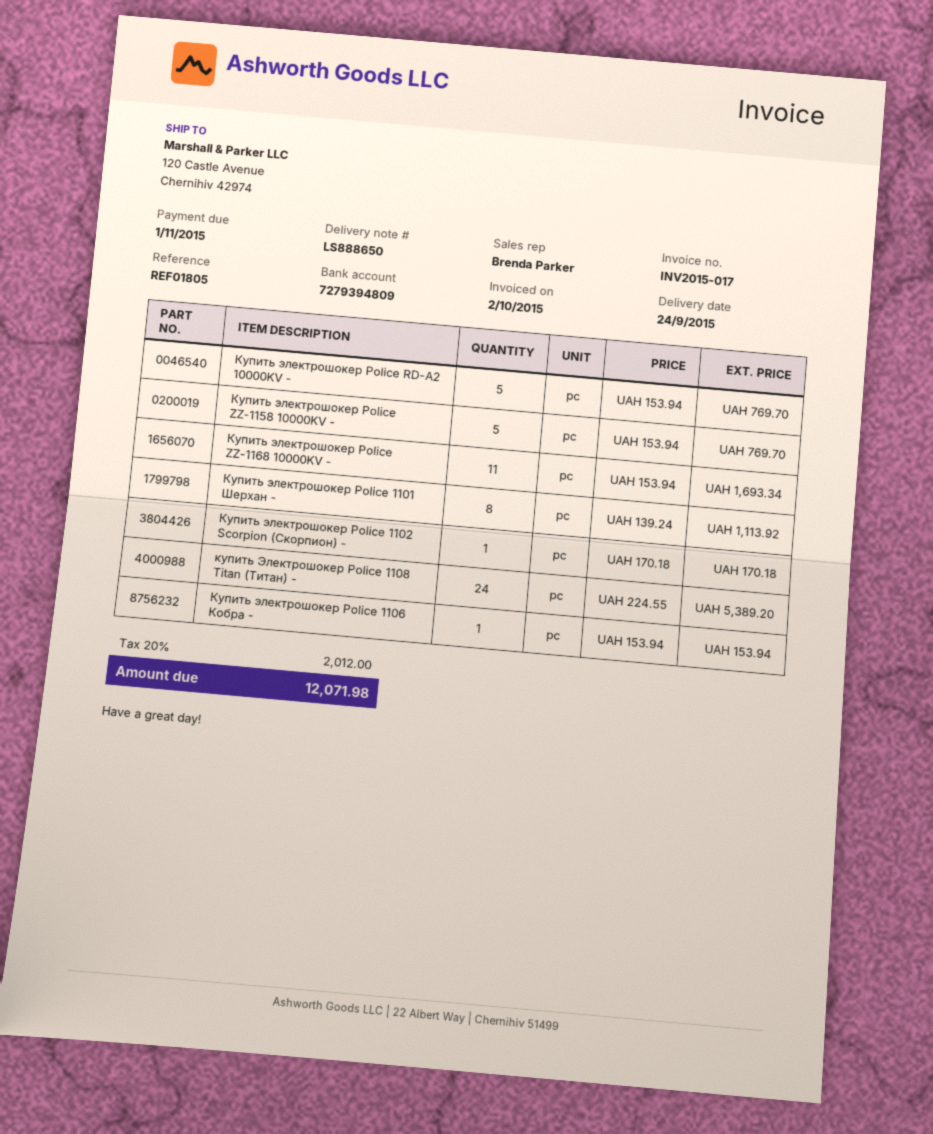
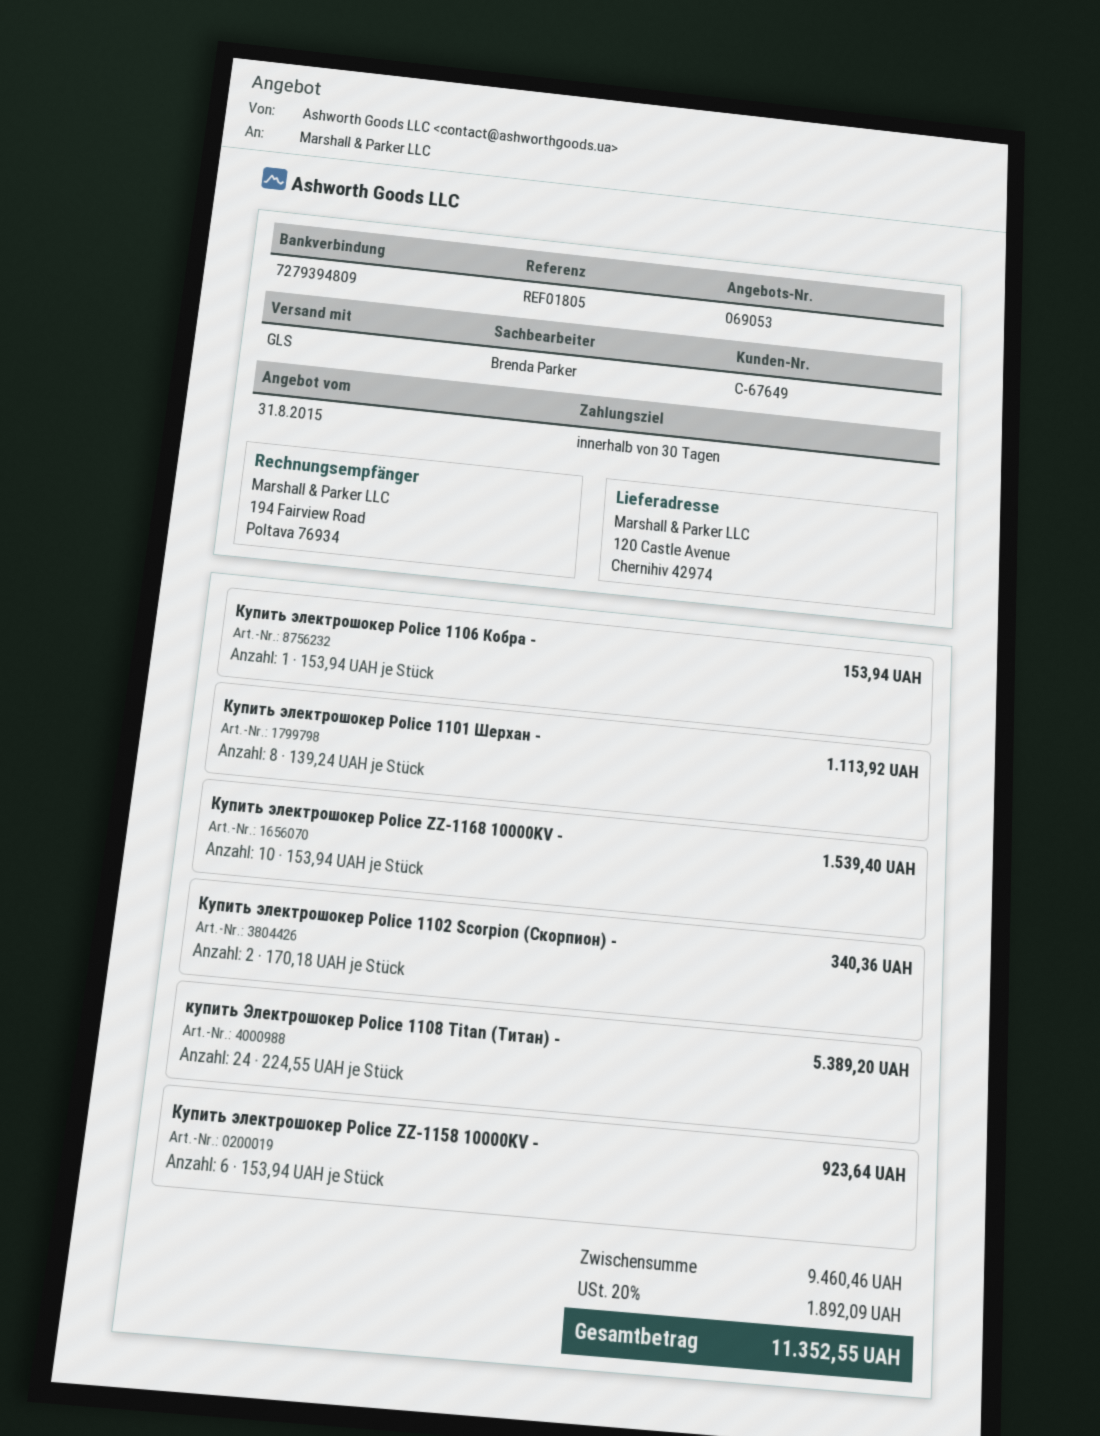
Купить электрошокер Police RD-A2 10000KV -: 5 x 153.94 = 769.70 -> none
Купить электрошокер Police ZZ-1158 10000KV -: 5 x 153.94 = 769.70 -> 6 x 153.94 = 923.64
Купить электрошокер Police ZZ-1168 10000KV -: 11 x 153.94 = 1693.34 -> 10 x 153.94 = 1539.40
Купить электрошокер Police 1102 Scorpion (Скорпион) -: 1 x 170.18 = 170.18 -> 2 x 170.18 = 340.36
tax: 20% = 2012.00 -> 20% = 1892.09
total: 12071.98 -> 11352.55

